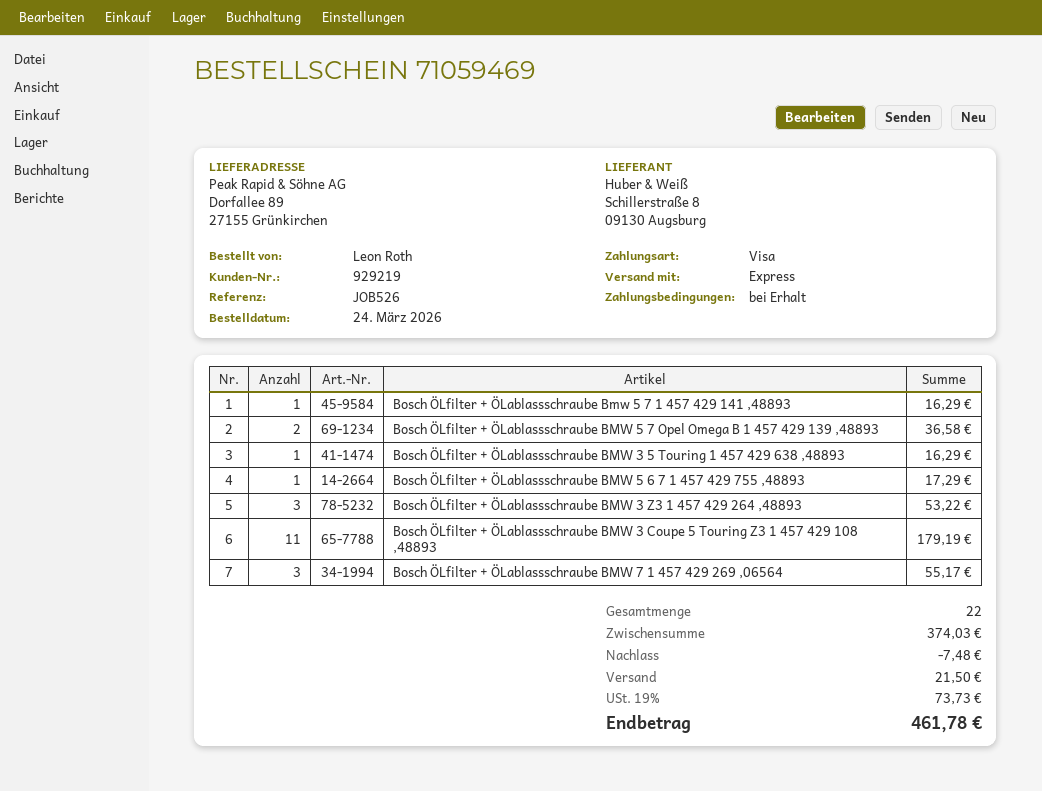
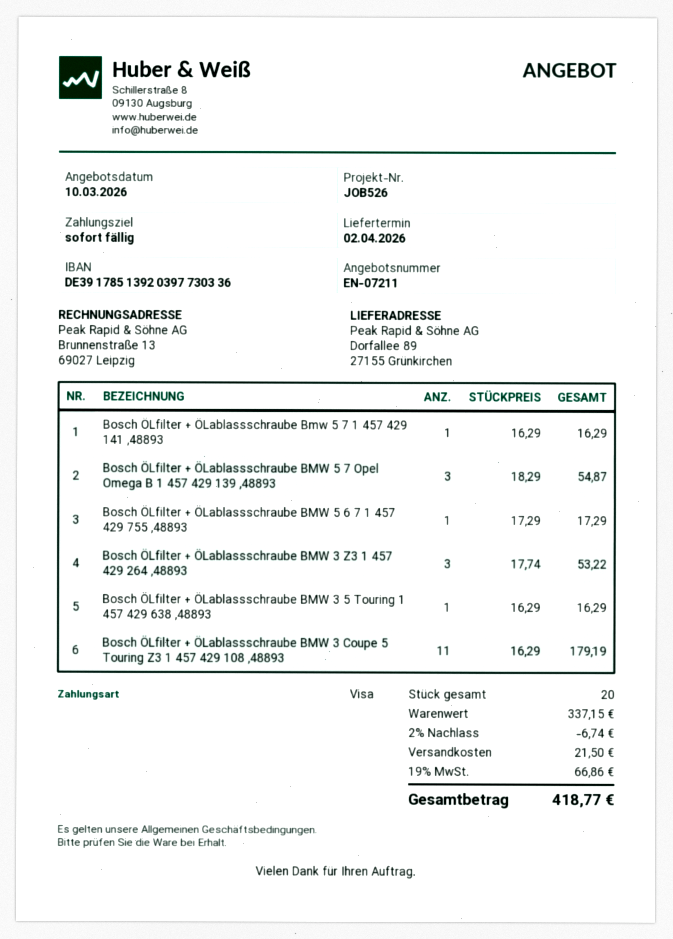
Bosch ÖLfilter + ÖLablassschraube BMW 5 7 Opel Omega B 1 457 429 139 ,48893: 2 for 36.58 -> 3 for 54.87
Bosch ÖLfilter + ÖLablassschraube BMW 7 1 457 429 269 ,06564: 3 for 55.17 -> none
total quantity: 22 -> 20
subtotal: 374.03 -> 337.15
discount: 7.48 -> 6.74
tax: 19% = 73.73 -> 19% = 66.86
total: 461.78 -> 418.77

